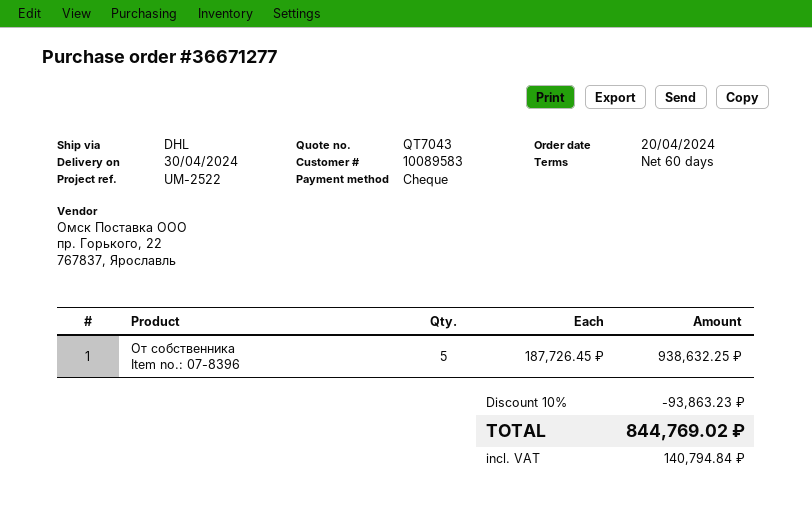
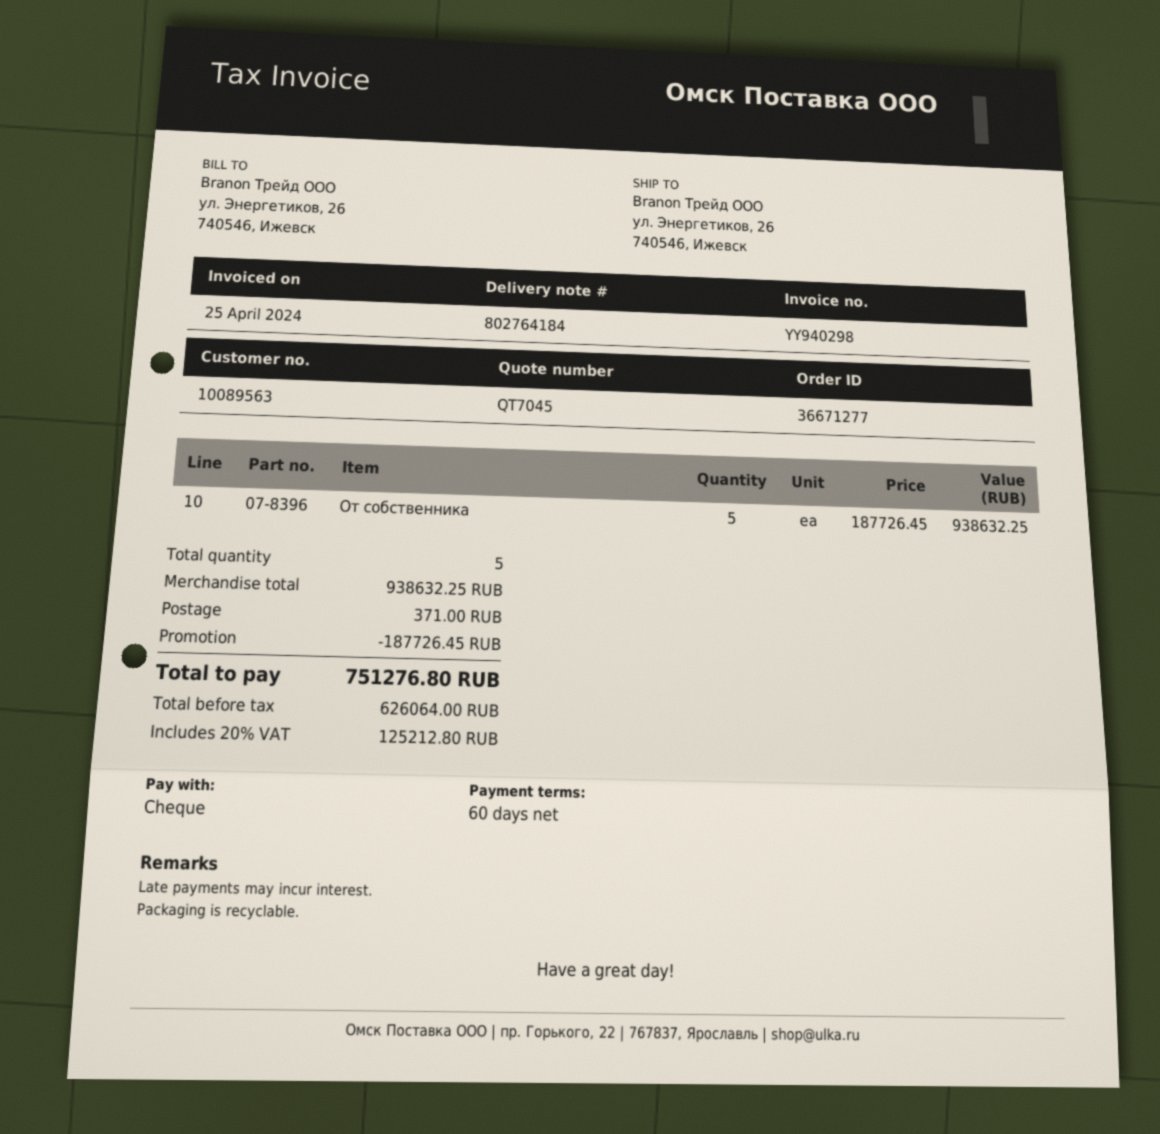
quote number: QT7043 -> QT7045
customer number: 10089583 -> 10089563
discount: 93863.23 -> 187726.45
shipping: none -> 371.00
tax: 140794.84 -> 125212.80
total: 844769.02 -> 751276.80

